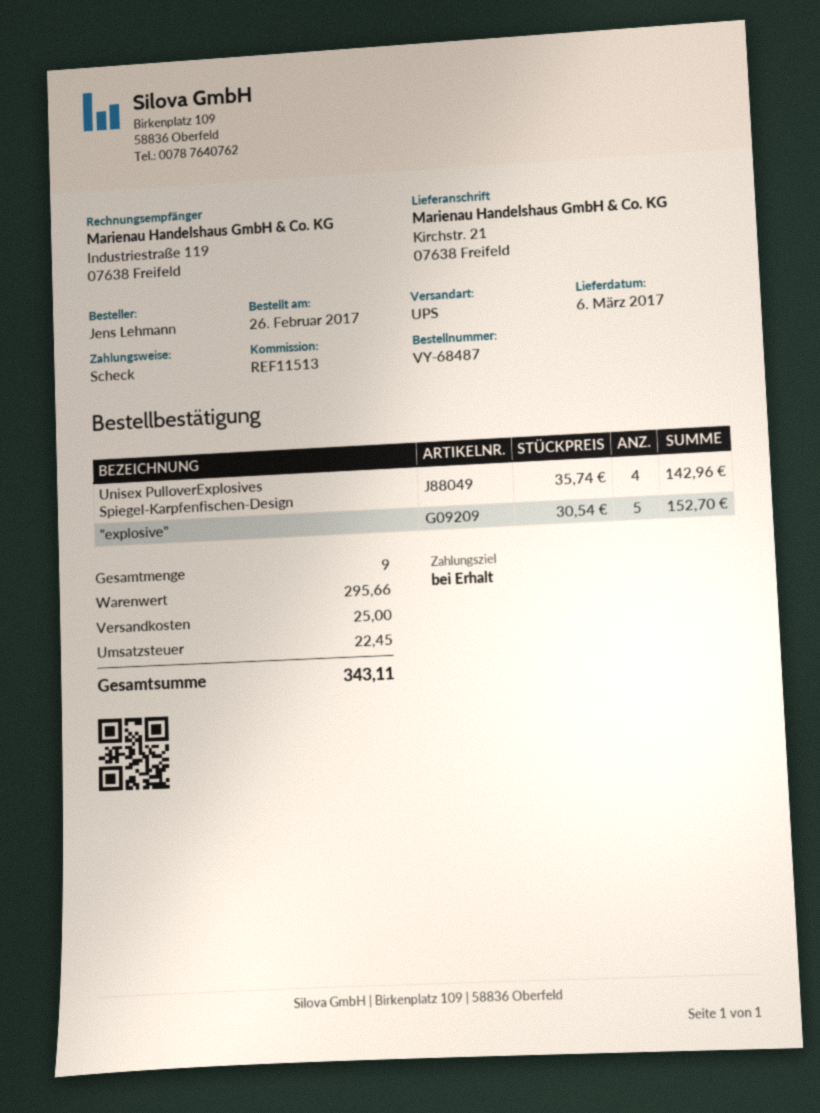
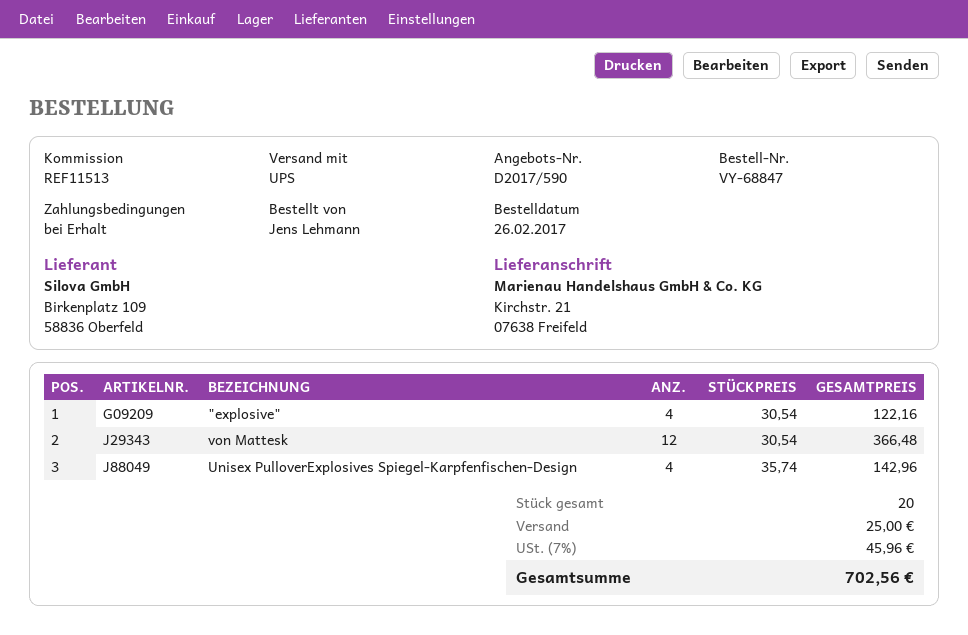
order number: VY-68487 -> VY-68847
"explosive": 5 x 30.54 = 152.70 -> 4 x 30.54 = 122.16
von Mattesk: none -> 12 x 30.54 = 366.48
total quantity: 9 -> 20
tax: 22.45 -> 45.96
total: 343.11 -> 702.56

